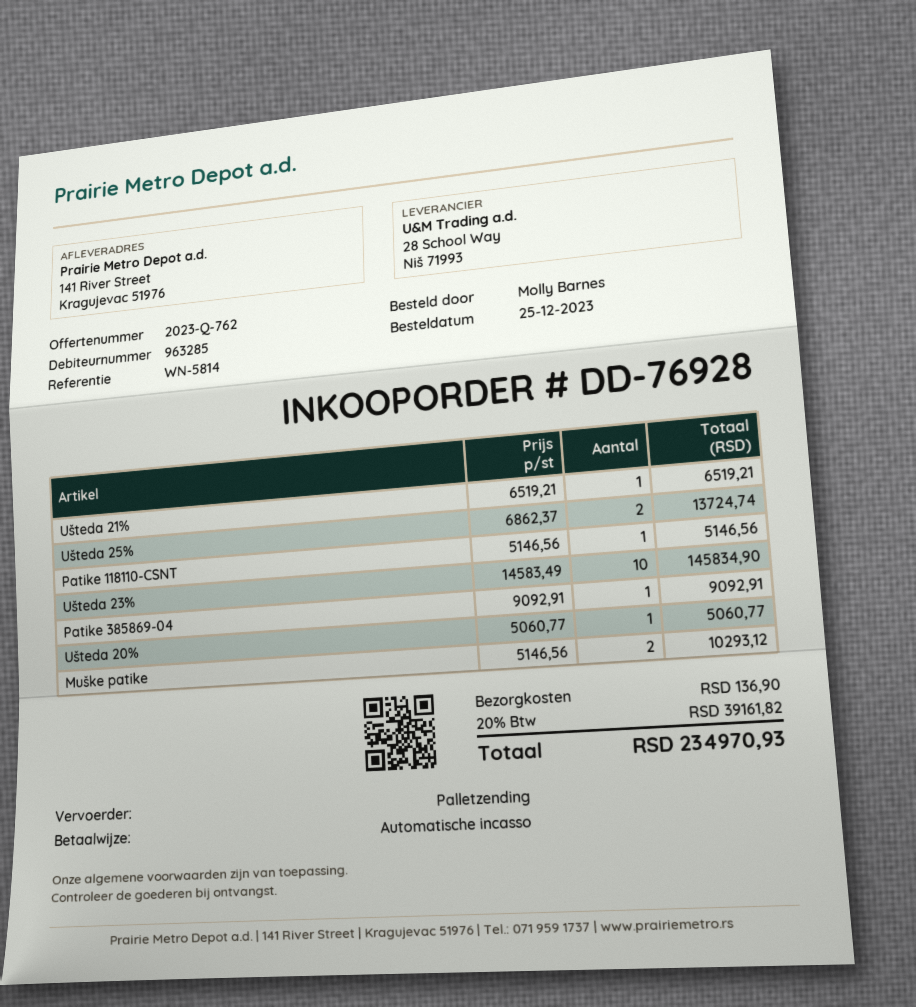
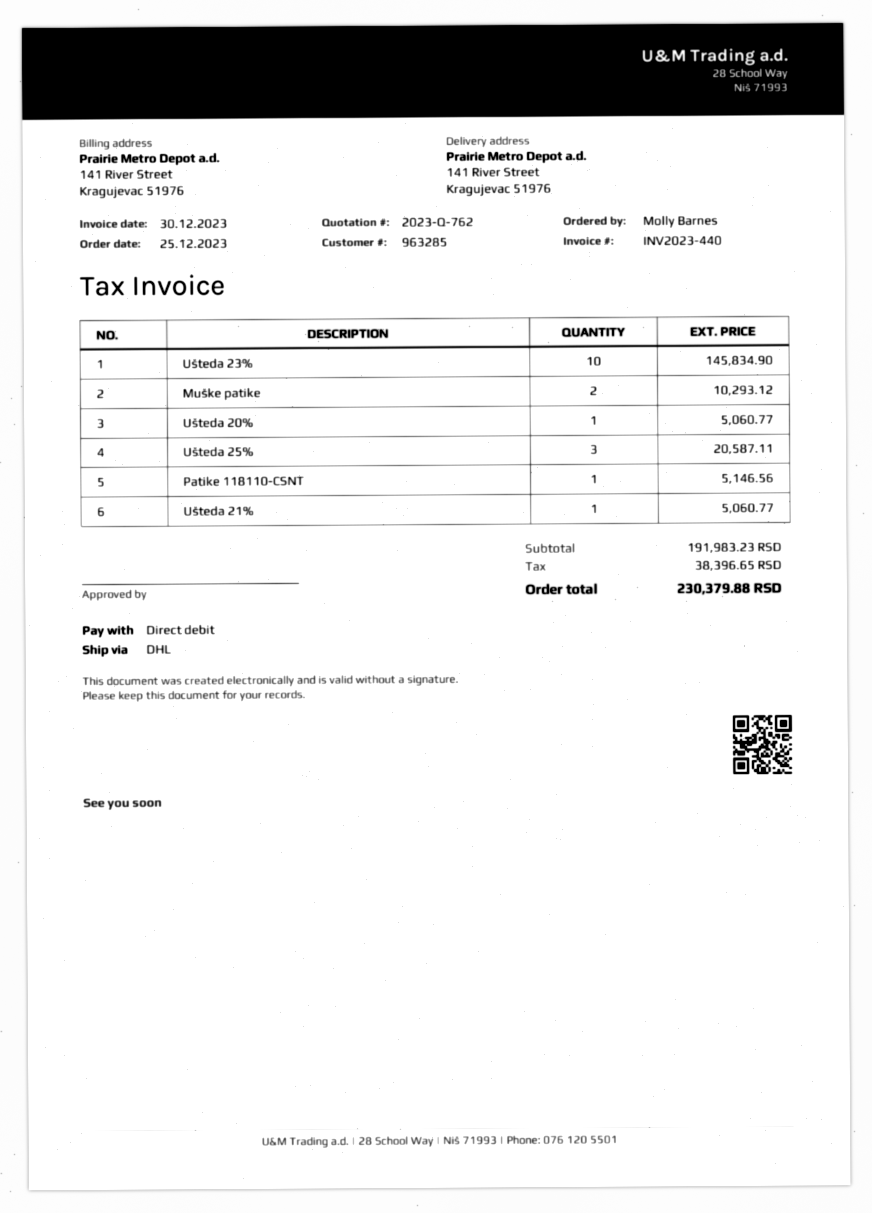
shipping method: pallet freight -> DHL
Ušteda 21%: 1 for 6519.21 -> 1 for 5060.77
Ušteda 25%: 2 for 13724.74 -> 3 for 20587.11
Patike 385869-04: 1 for 9092.91 -> none
shipping: 136.90 -> none
tax: 39161.82 -> 38396.65
total: 234970.93 -> 230379.88

